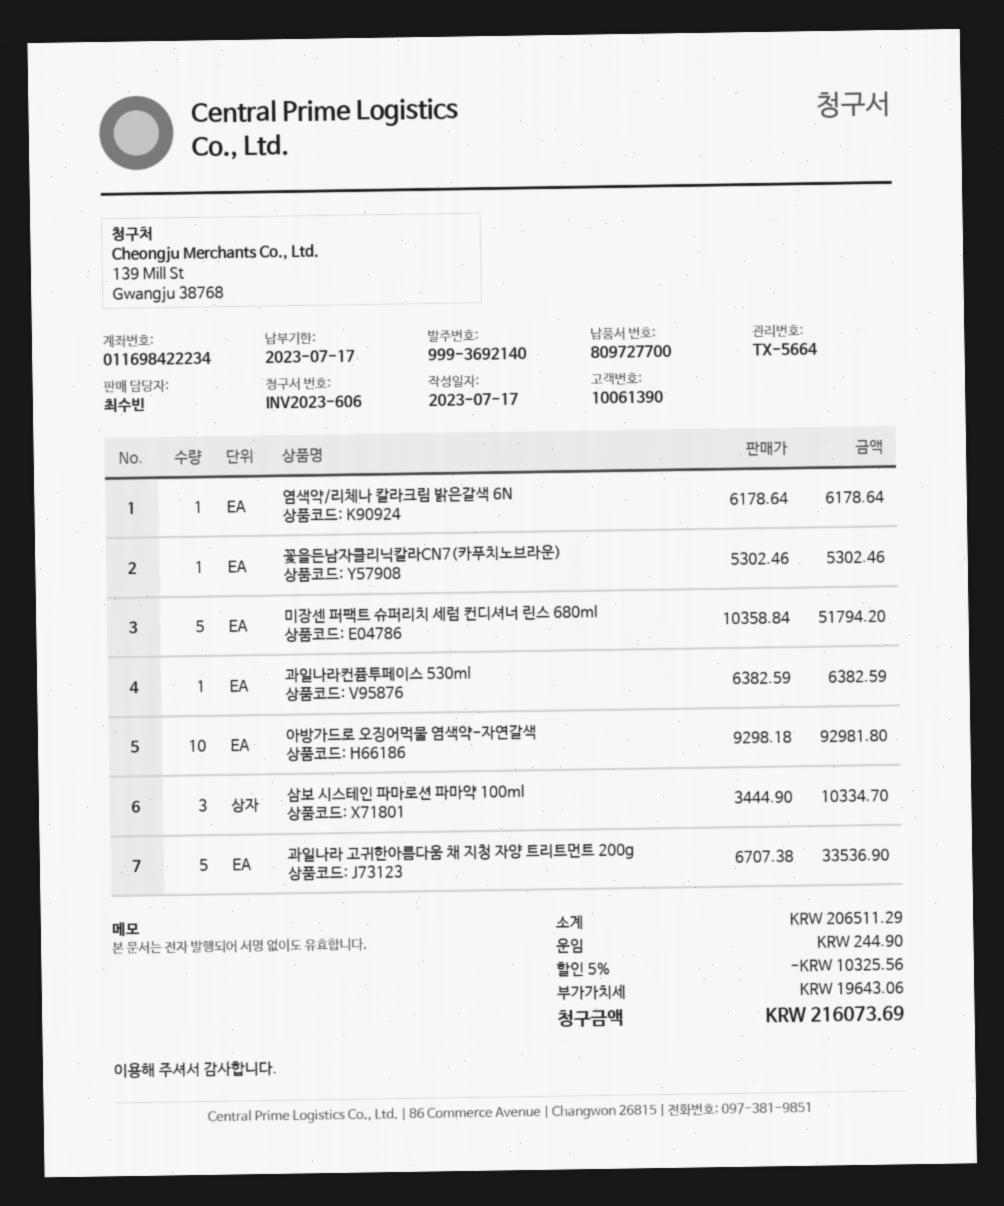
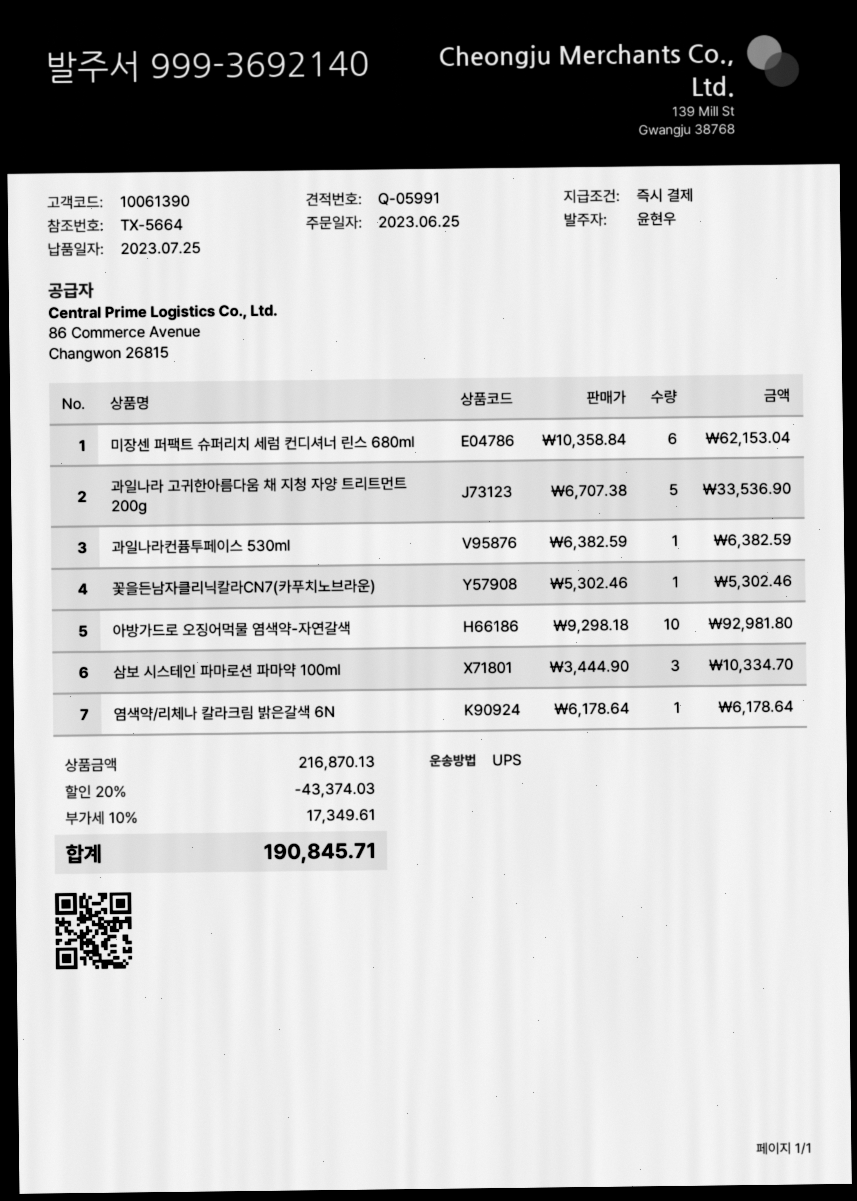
미장센 퍼팩트 슈퍼리치 세럼 컨디셔너 린스 680ml: 5 x 10358.84 = 51794.20 -> 6 x 10358.84 = 62153.04
subtotal: 206511.29 -> 216870.13
discount: 5% = 10325.56 -> 20% = 43374.03
shipping: 244.90 -> none
tax: 19643.06 -> 17349.61
total: 216073.69 -> 190845.71

